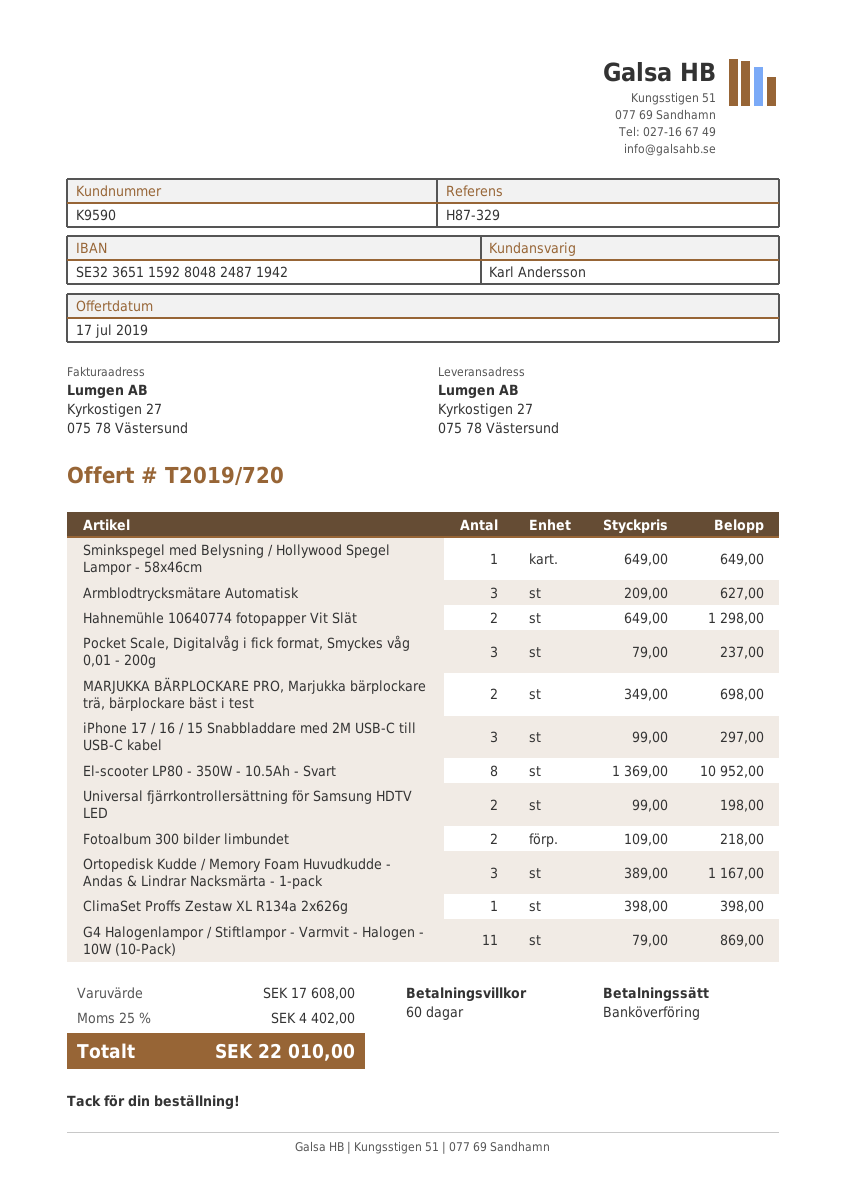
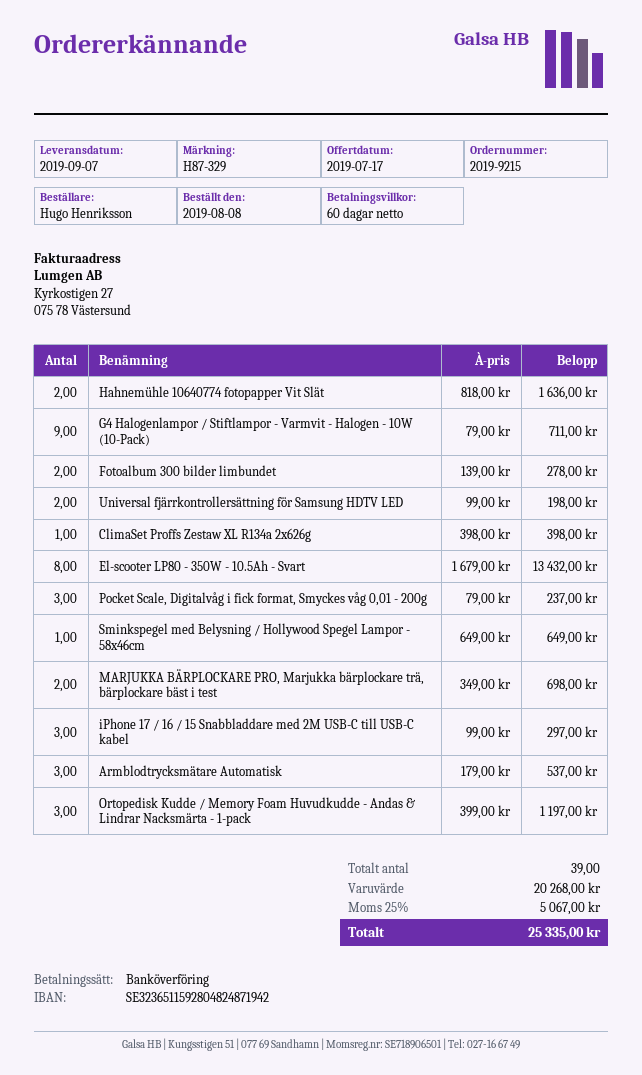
Armblodtrycksmätare Automatisk: 3 x 209.00 = 627.00 -> 3 x 179.00 = 537.00
Hahnemühle 10640774 fotopapper Vit Slät: 2 x 649.00 = 1298.00 -> 2 x 818.00 = 1636.00
El-scooter LP80 - 350W - 10.5Ah - Svart: 8 x 1369.00 = 10952.00 -> 8 x 1679.00 = 13432.00
Fotoalbum 300 bilder limbundet: 2 x 109.00 = 218.00 -> 2 x 139.00 = 278.00
Ortopedisk Kudde / Memory Foam Huvudkudde - Andas & Lindrar Nacksmärta - 1-pack: 3 x 389.00 = 1167.00 -> 3 x 399.00 = 1197.00
G4 Halogenlampor / Stiftlampor - Varmvit - Halogen - 10W (10-Pack): 11 x 79.00 = 869.00 -> 9 x 79.00 = 711.00
subtotal: 17608.00 -> 20268.00
tax: 25% = 4402.00 -> 25% = 5067.00
total: 22010.00 -> 25335.00

